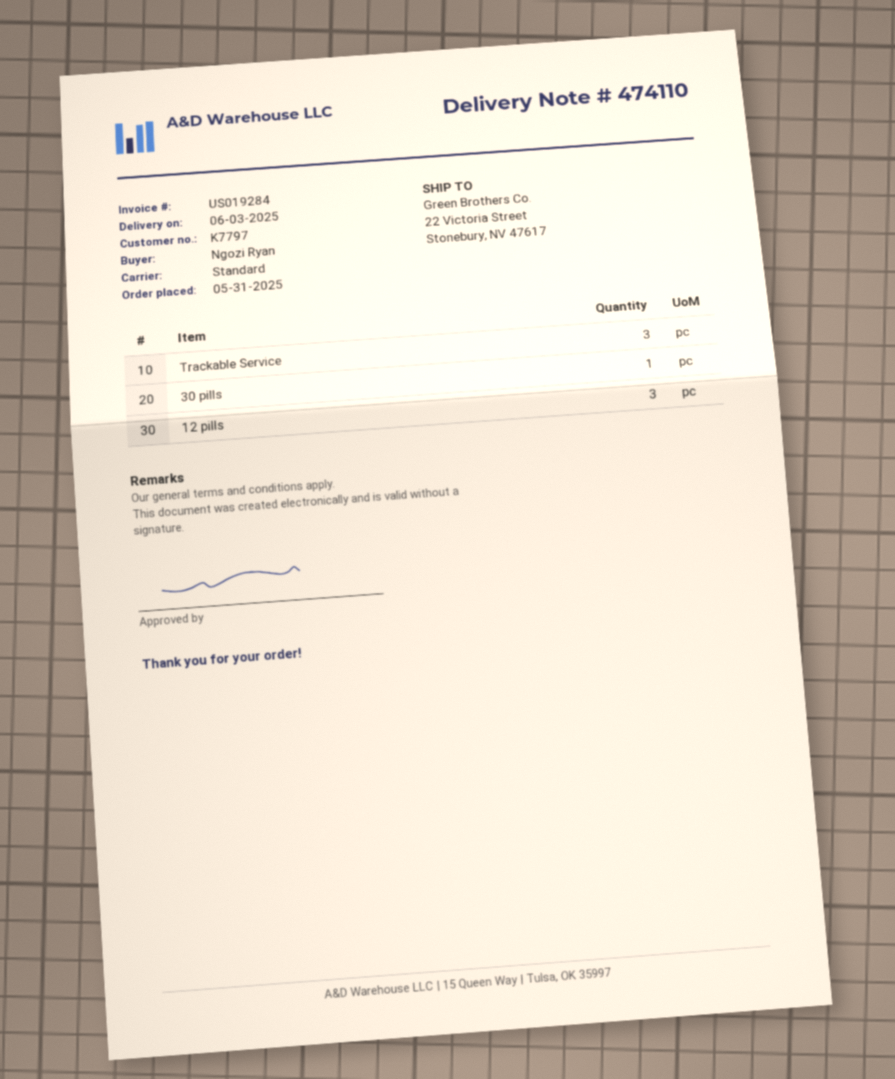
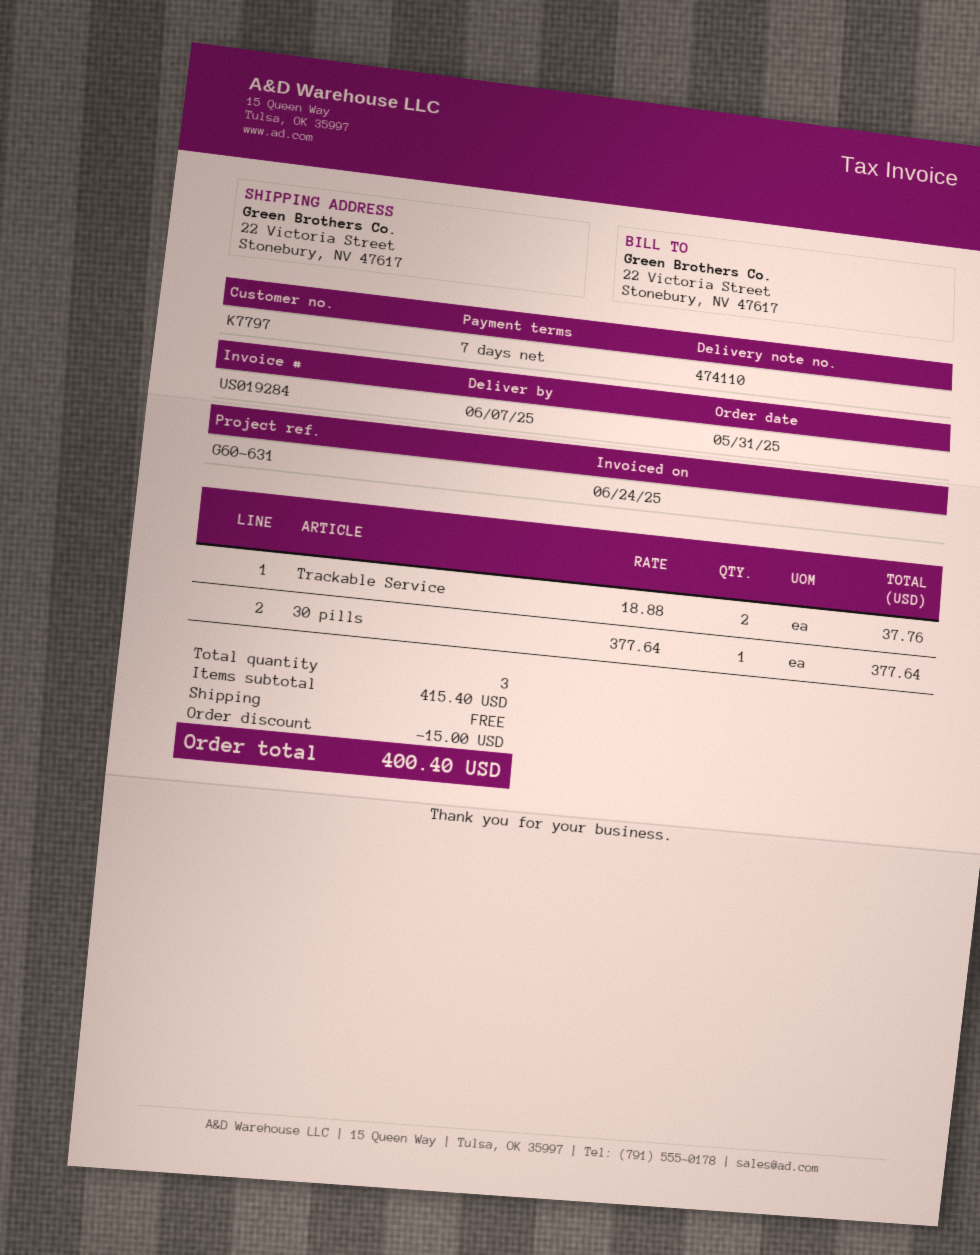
delivery date: 2025-06-03 -> 2025-06-07
Trackable Service: 3 -> 2
12 pills: 3 -> none

